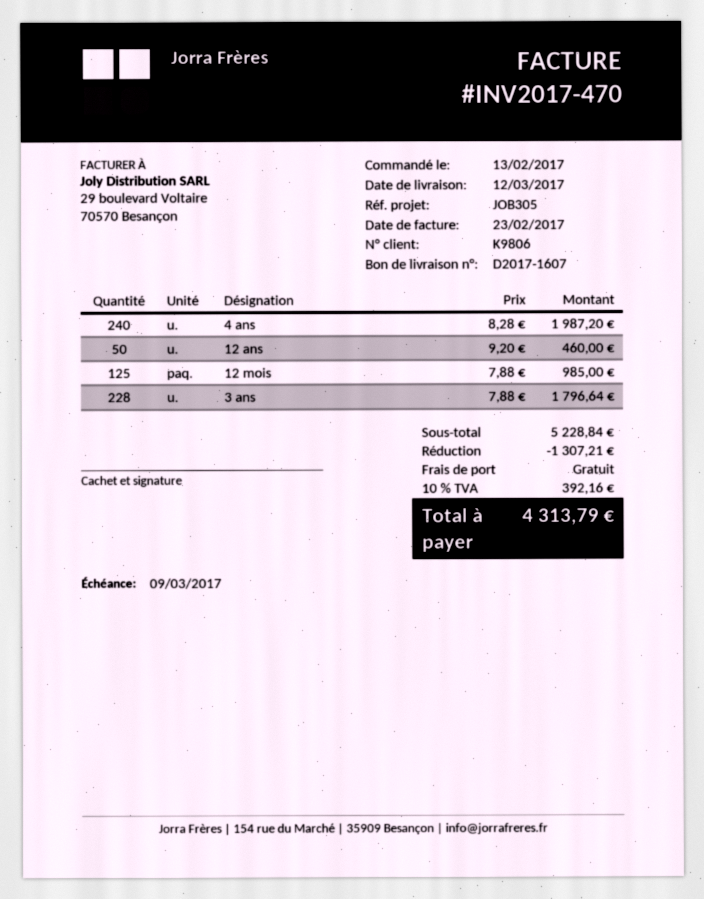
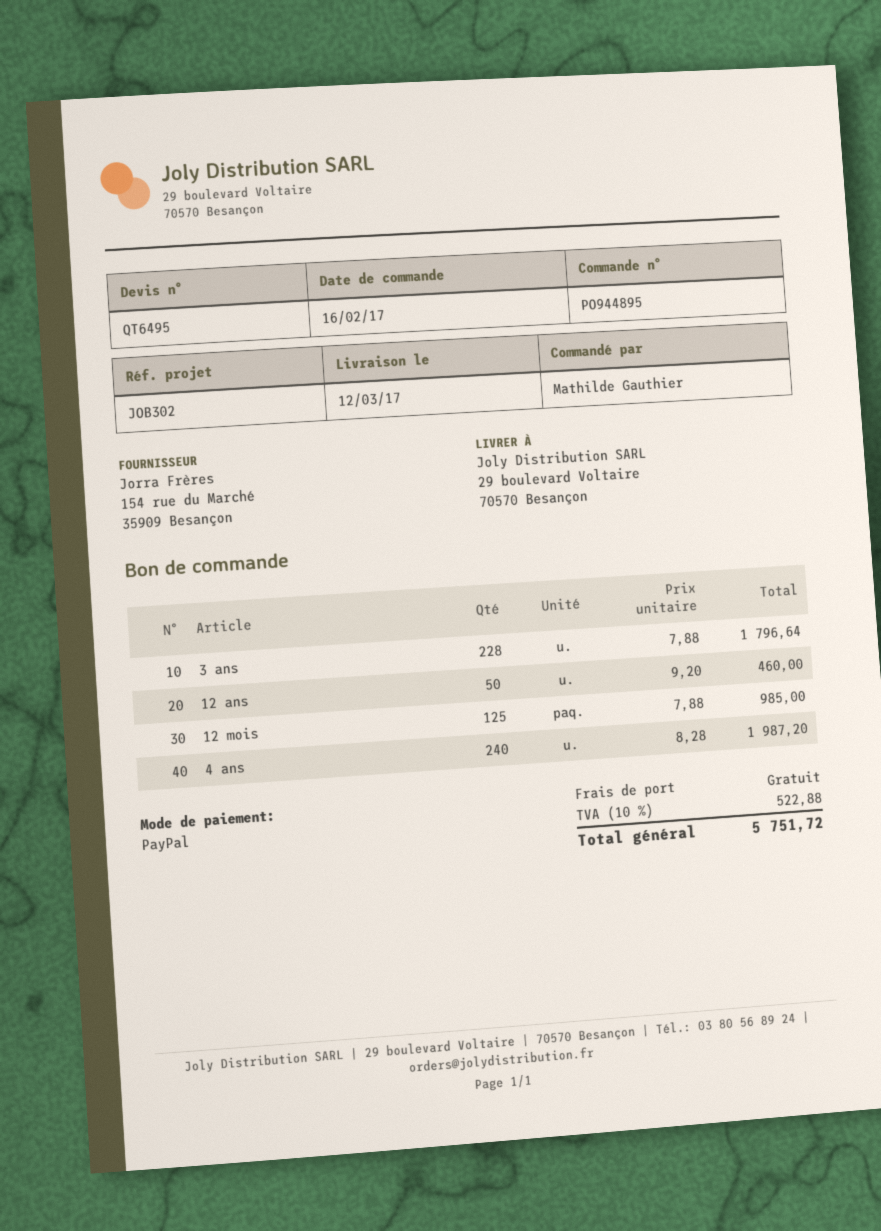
order date: 2017-02-13 -> 2017-02-16
reference: JOB305 -> JOB302
discount: 1307.21 -> none
tax: 10% = 392.16 -> 10% = 522.88
total: 4313.79 -> 5751.72

